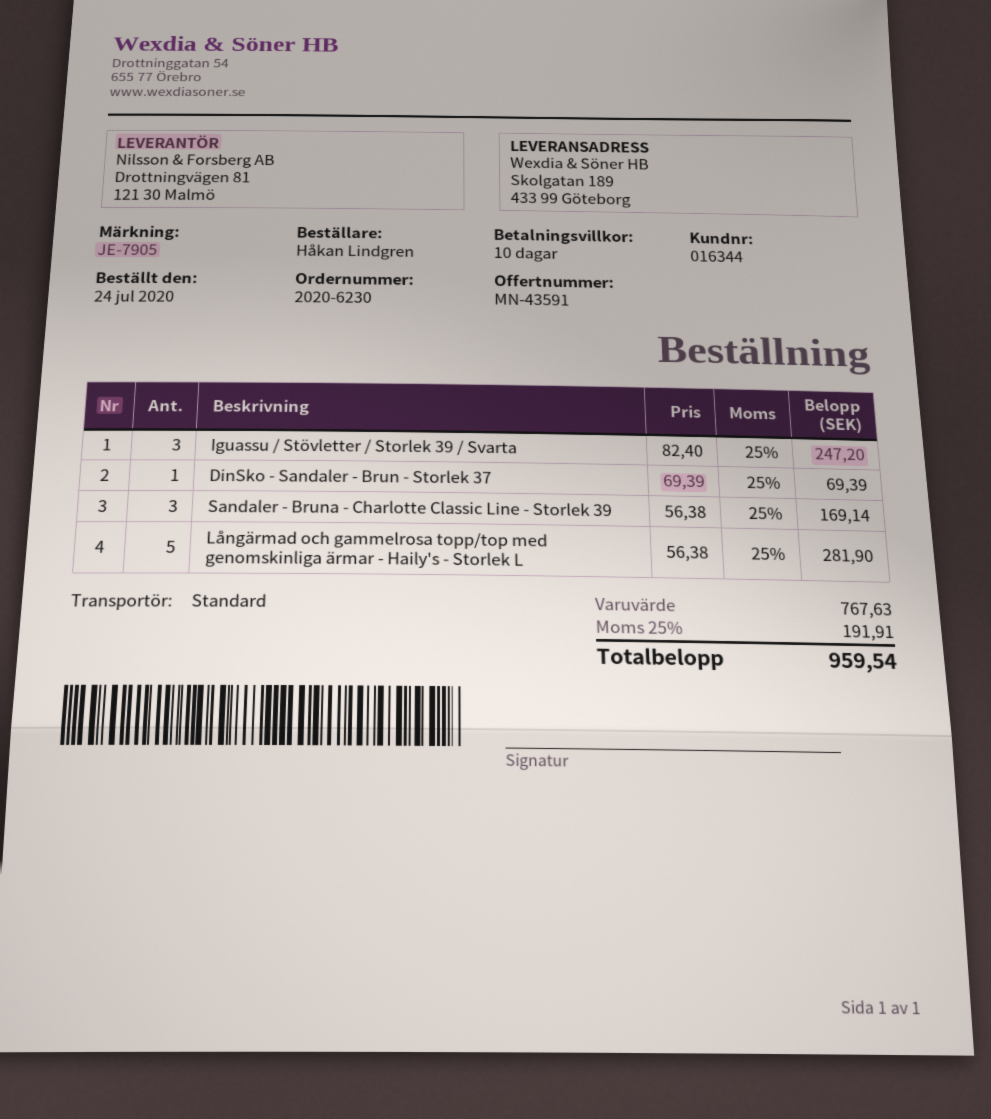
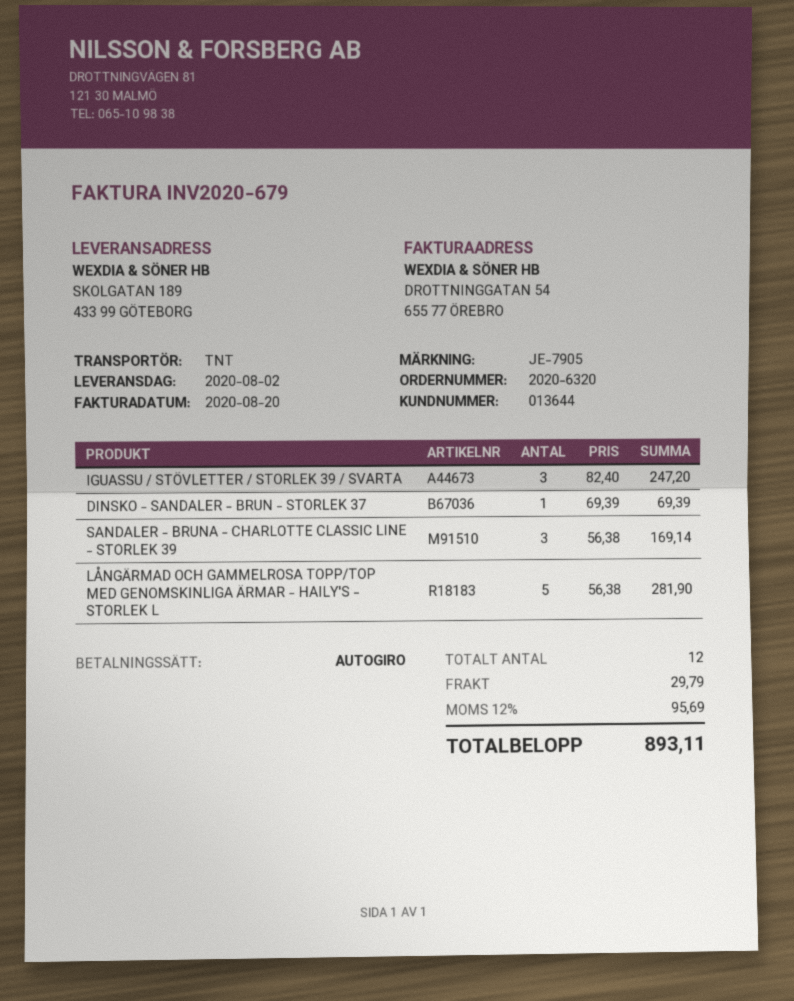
order number: 2020-6230 -> 2020-6320
customer number: 016344 -> 013644
shipping method: standard -> TNT
shipping: none -> 29.79
tax: 25% = 191.91 -> 12% = 95.69
total: 959.54 -> 893.11

